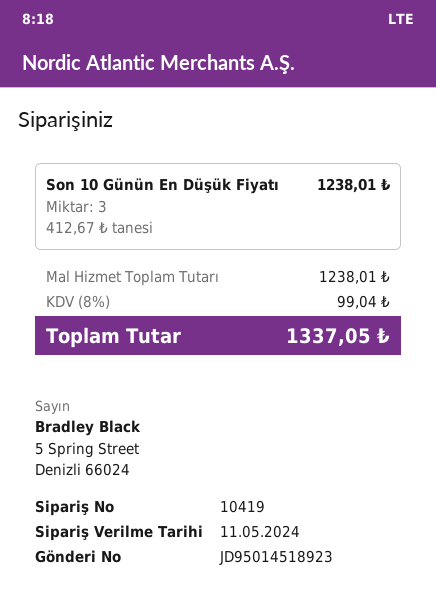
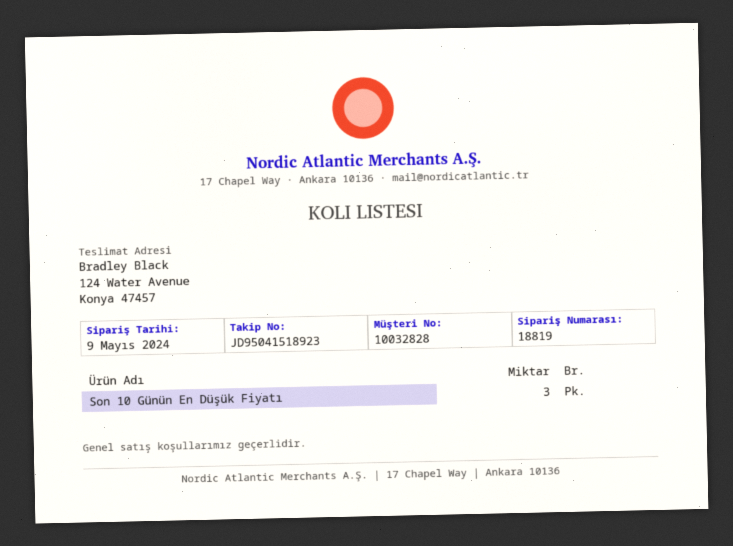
order number: 10419 -> 18819
order date: 2024-05-11 -> 2024-05-09
tracking number: JD95014518923 -> JD95041518923

